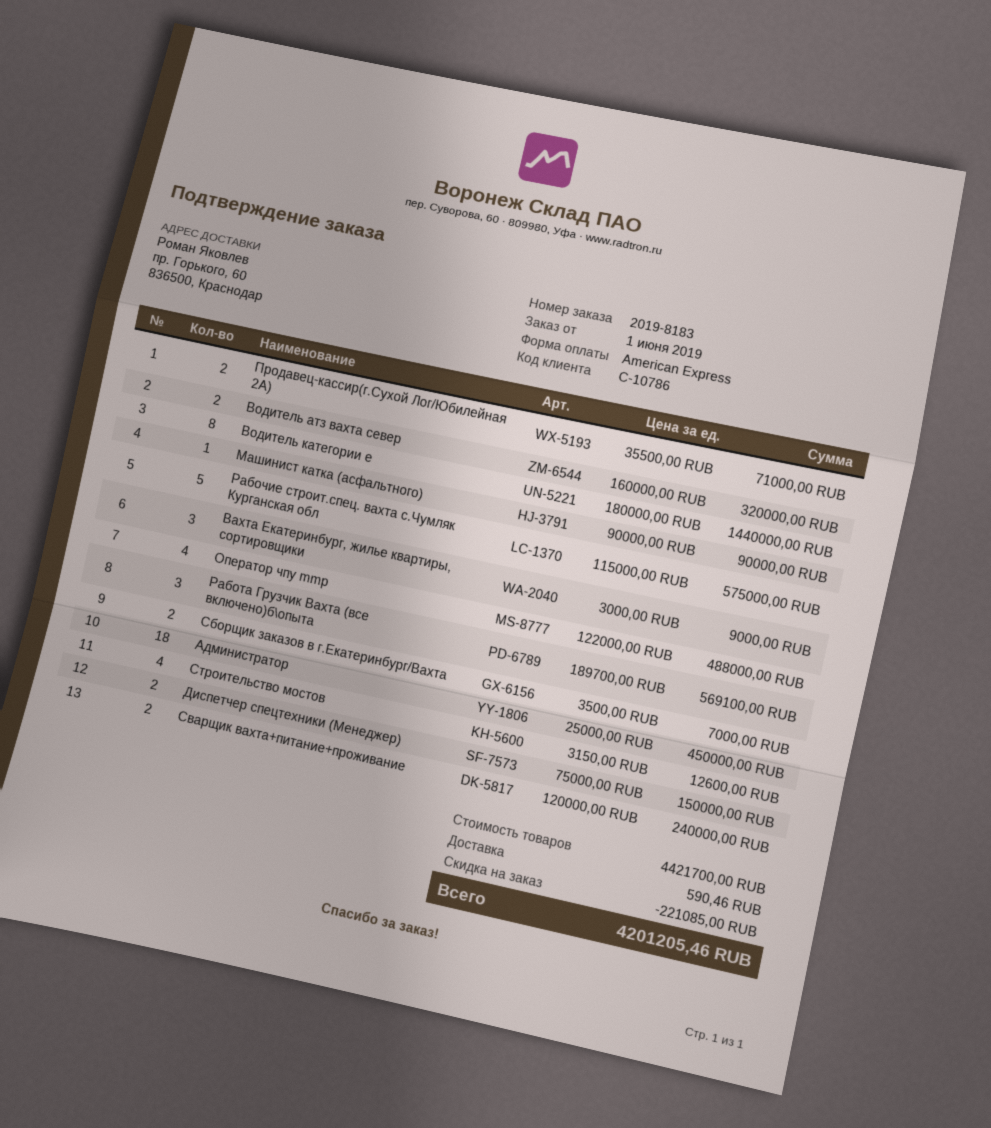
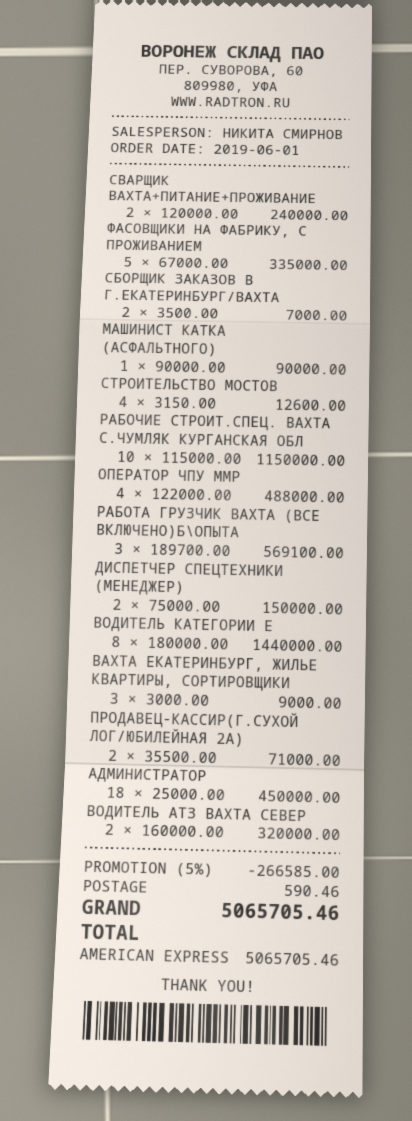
Рабочие строит.спец. вахта с.Чумляк Курганская обл: 5 x 115000.00 = 575000.00 -> 10 x 115000.00 = 1150000.00
ФАСОВЩИКИ НА ФАБРИКУ, С ПРОЖИВАНИЕМ: none -> 5 x 67000.00 = 335000.00
discount: 221085.00 -> 266585.00
total: 4201205.46 -> 5065705.46

